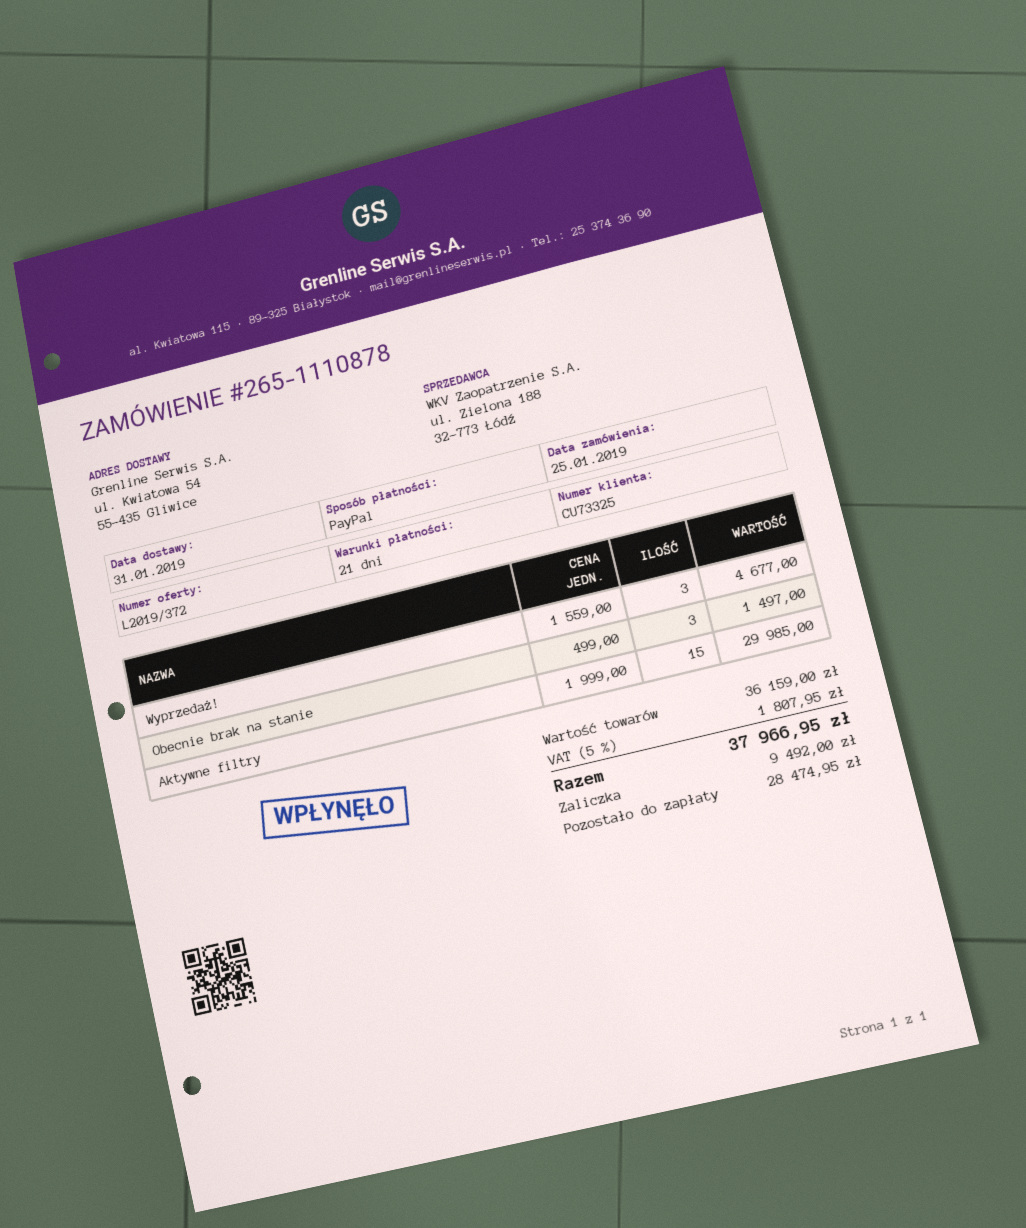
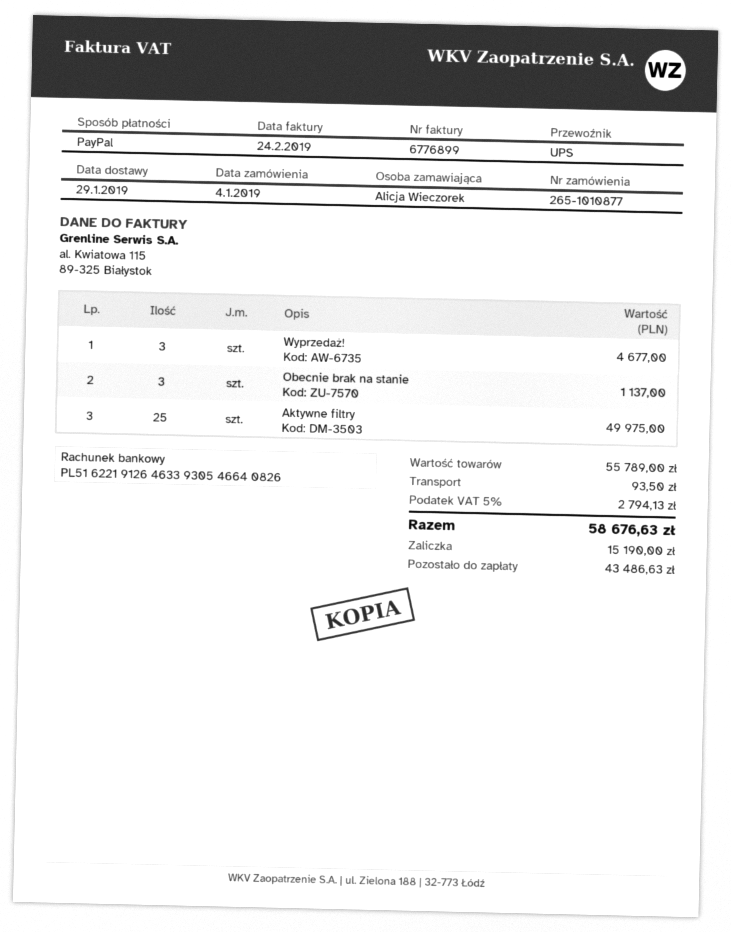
order number: 265-1110878 -> 265-1010877
order date: 2019-01-25 -> 2019-01-04
delivery date: 2019-01-31 -> 2019-01-29
Obecnie brak na stanie: 3 for 1497.00 -> 3 for 1137.00
Aktywne filtry: 15 for 29985.00 -> 25 for 49975.00
subtotal: 36159.00 -> 55789.00
shipping: none -> 93.50
tax: 5% = 1807.95 -> 5% = 2794.13
total: 37966.95 -> 58676.63
deposit: 9492.00 -> 15190.00
balance: 28474.95 -> 43486.63

